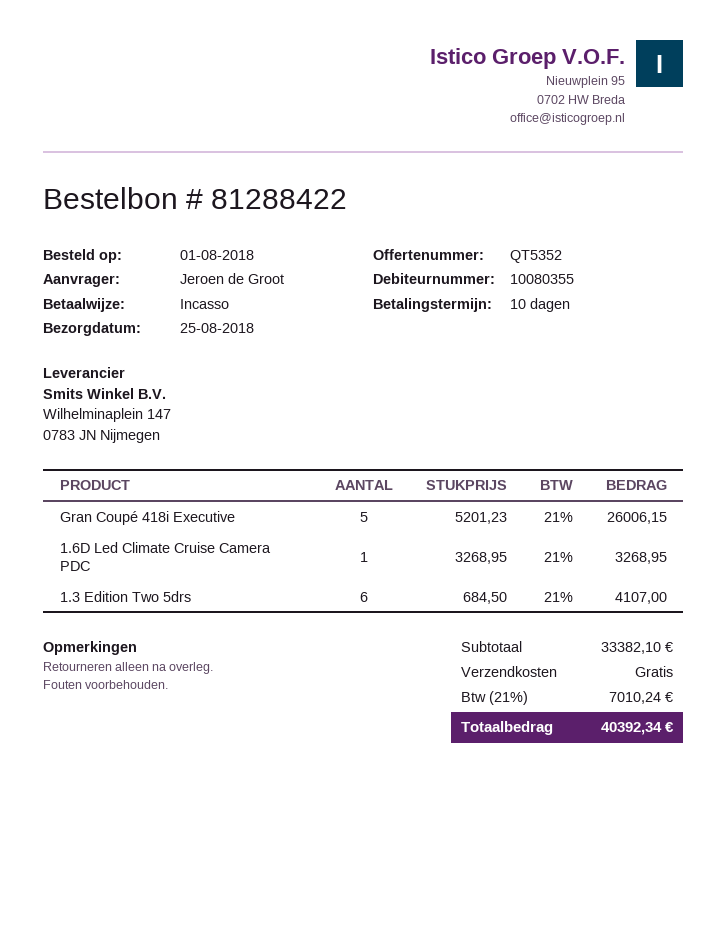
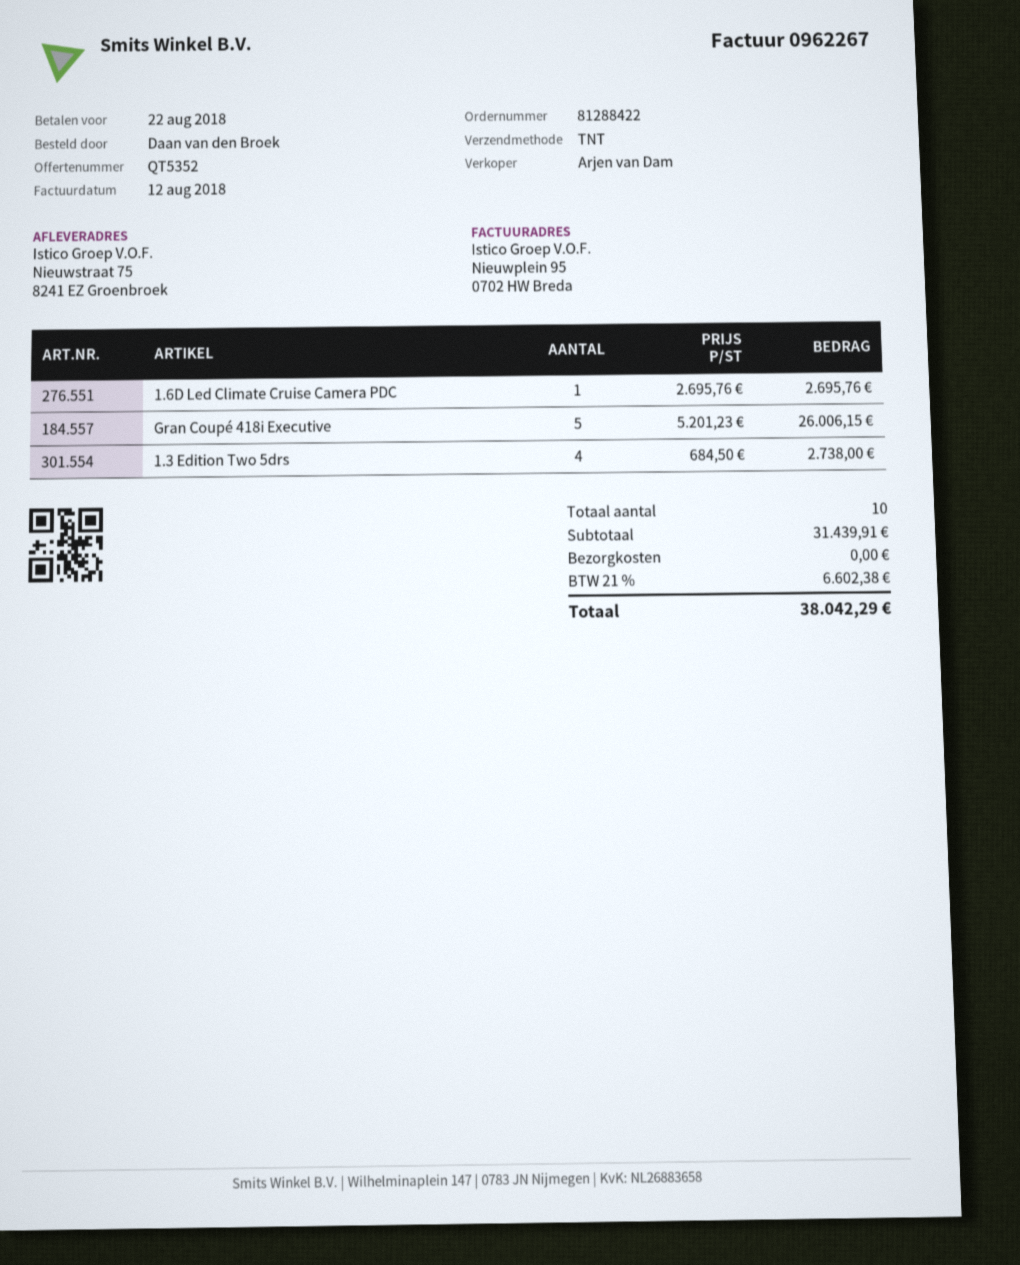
ordered by: Jeroen de Groot -> Daan van den Broek
1.6D Led Climate Cruise Camera PDC: 1 x 3268.95 = 3268.95 -> 1 x 2695.76 = 2695.76
1.3 Edition Two 5drs: 6 x 684.50 = 4107.00 -> 4 x 684.50 = 2738.00
subtotal: 33382.10 -> 31439.91
tax: 21% = 7010.24 -> 21% = 6602.38
total: 40392.34 -> 38042.29

